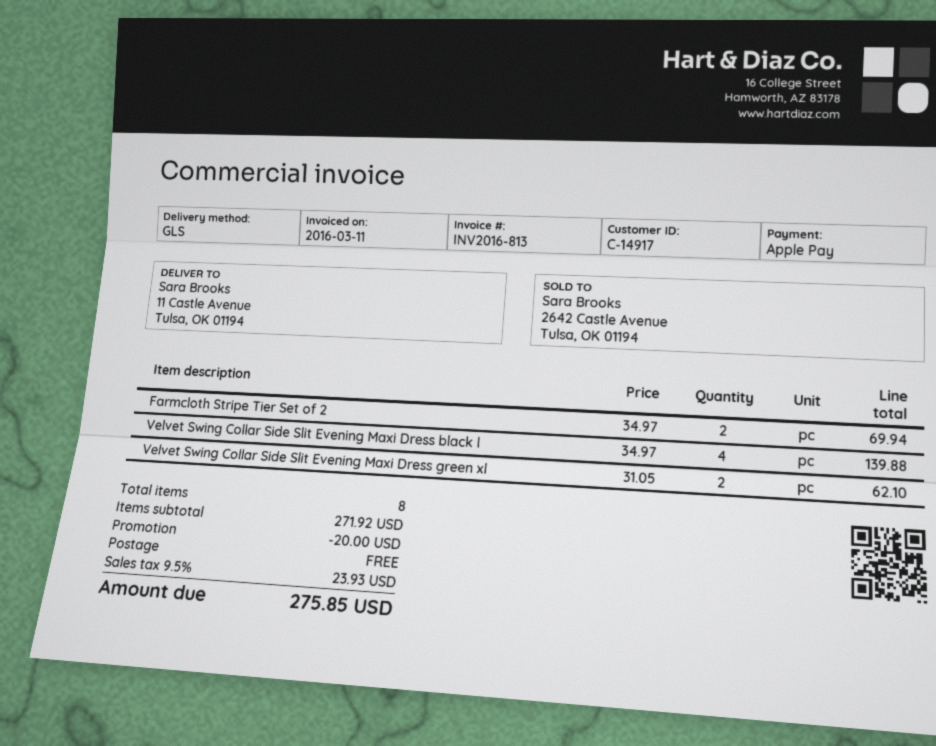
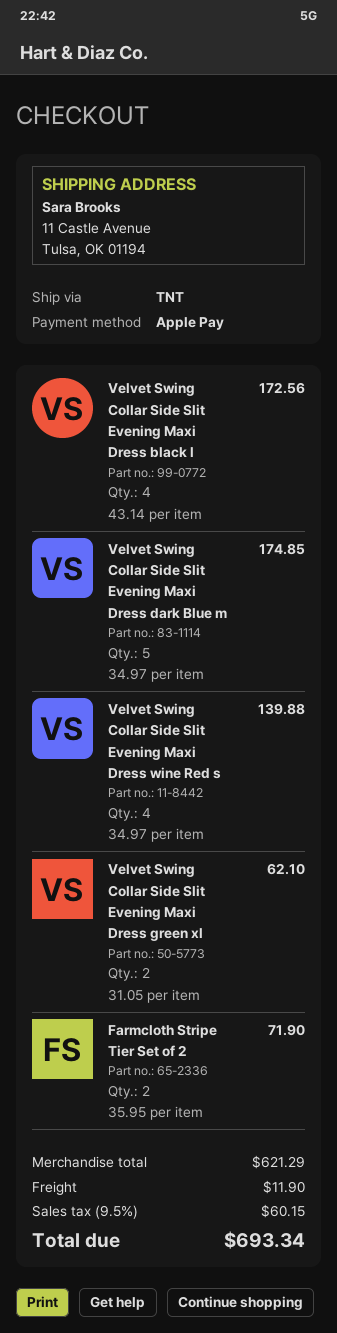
shipping method: GLS -> TNT
Farmcloth Stripe Tier Set of 2: 2 x 34.97 = 69.94 -> 2 x 35.95 = 71.90
Velvet Swing Collar Side Slit Evening Maxi Dress black l: 4 x 34.97 = 139.88 -> 4 x 43.14 = 172.56
Velvet Swing Collar Side Slit Evening Maxi Dress dark Blue m: none -> 5 x 34.97 = 174.85
Velvet Swing Collar Side Slit Evening Maxi Dress wine Red s: none -> 4 x 34.97 = 139.88
subtotal: 271.92 -> 621.29
discount: 20.00 -> none
shipping: 0.00 -> 11.90
tax: 9.5% = 23.93 -> 9.5% = 60.15
total: 275.85 -> 693.34

